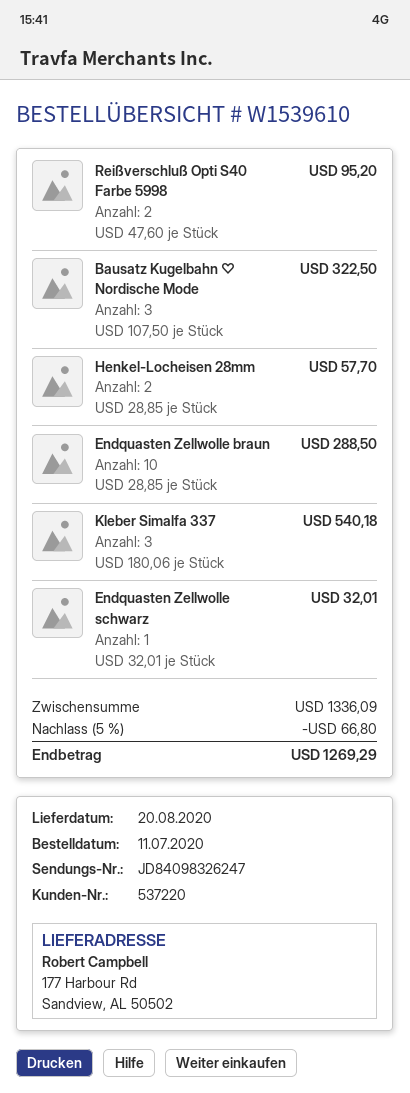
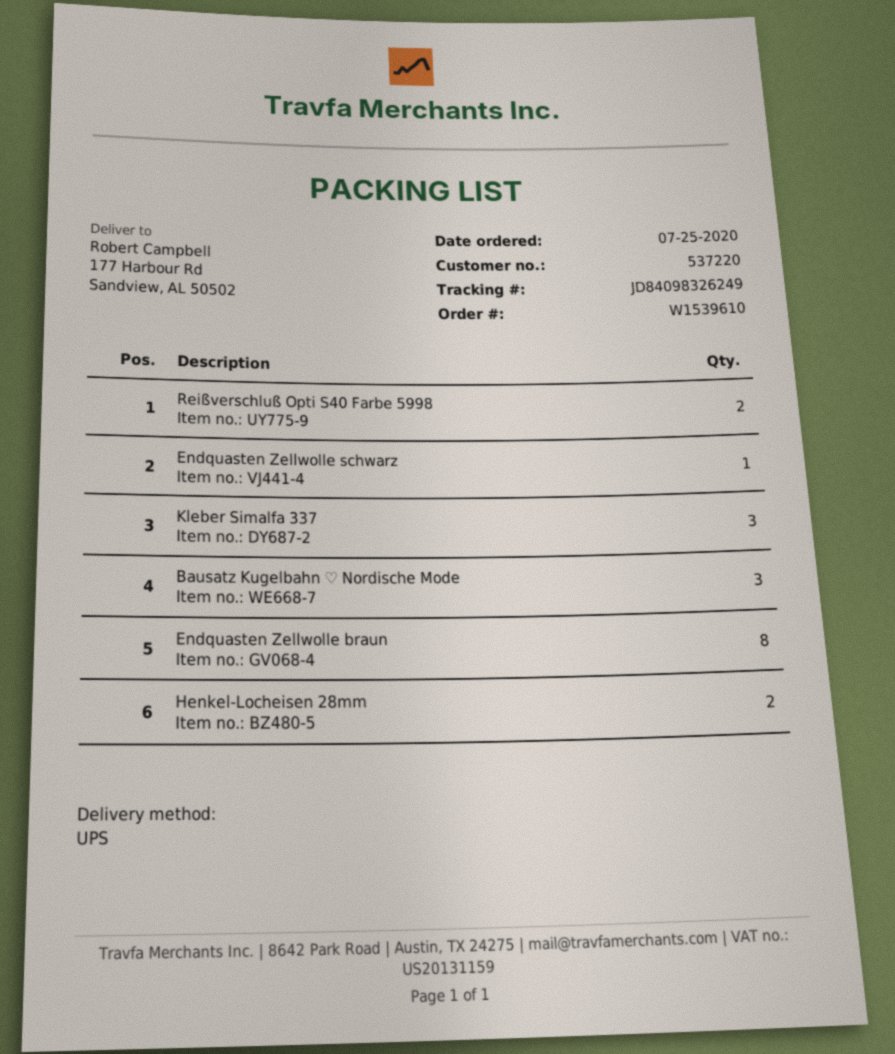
order date: 2020-07-11 -> 2020-07-25
tracking number: JD84098326247 -> JD84098326249
Endquasten Zellwolle braun: 10 -> 8

